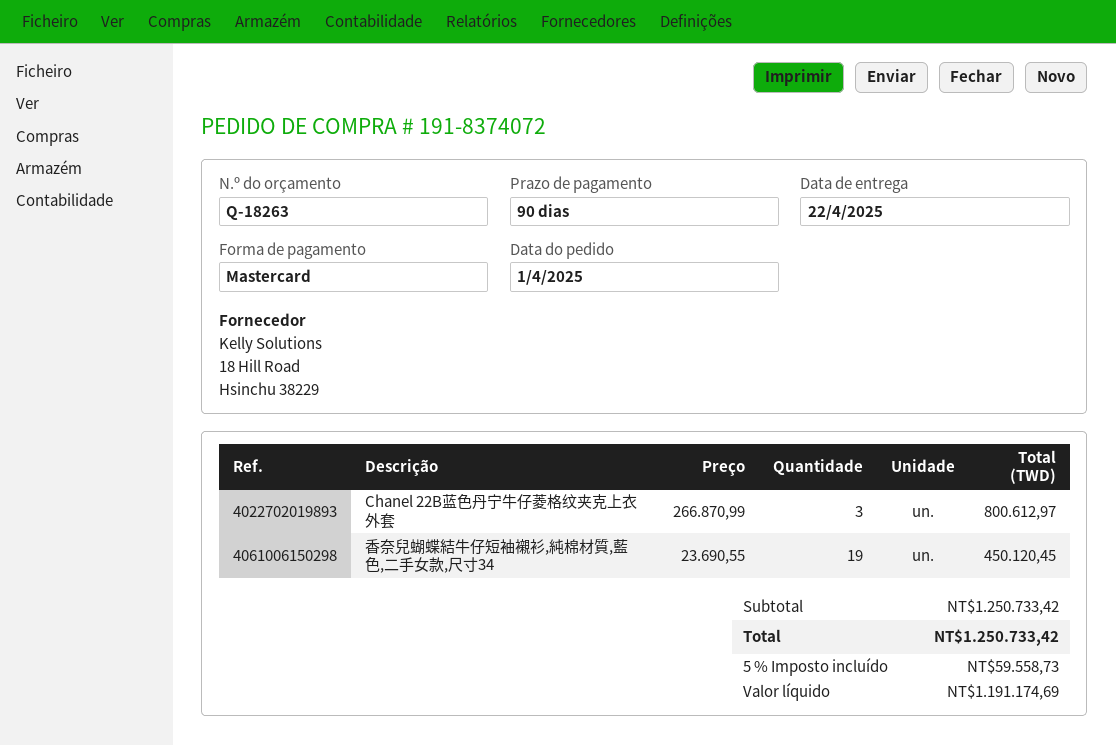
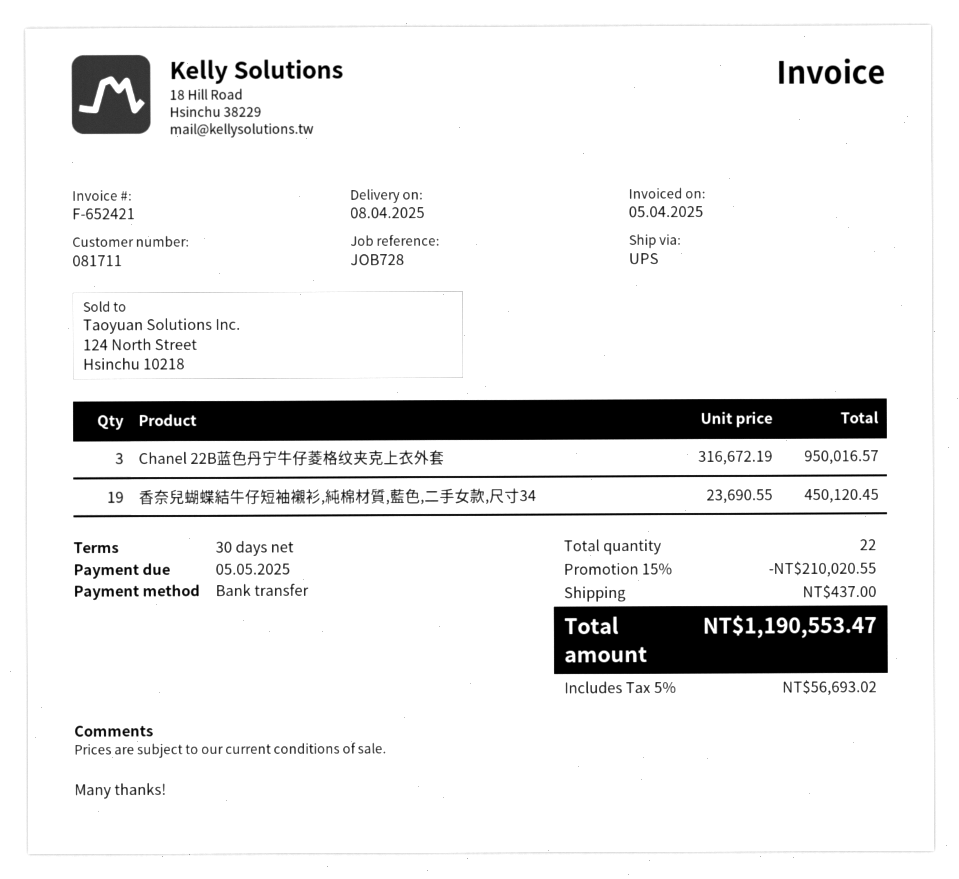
delivery date: 2025-04-22 -> 2025-04-08
payment terms: 90 days -> 30 days
payment method: Mastercard -> bank transfer
Chanel 22B蓝色丹宁牛仔菱格纹夹克上衣外套: 3 x 266870.99 = 800612.97 -> 3 x 316672.19 = 950016.57
discount: none -> 15% = 210020.55
shipping: none -> 437.00
tax: 5% = 59558.73 -> 5% = 56693.02
total: 1250733.42 -> 1190553.47

